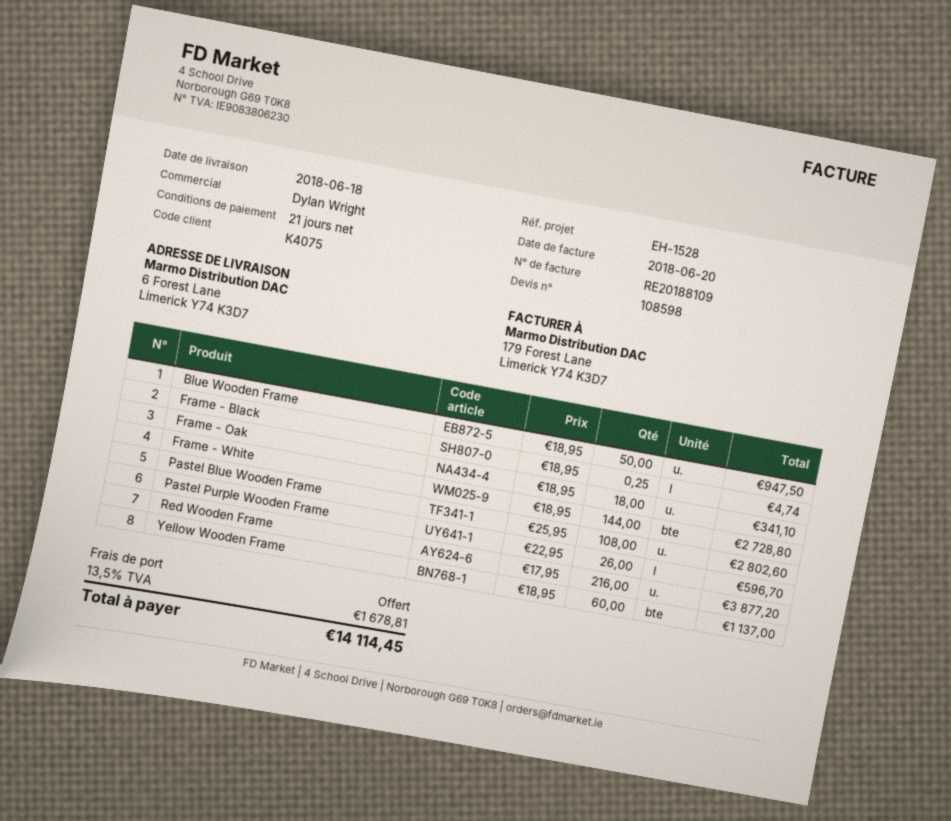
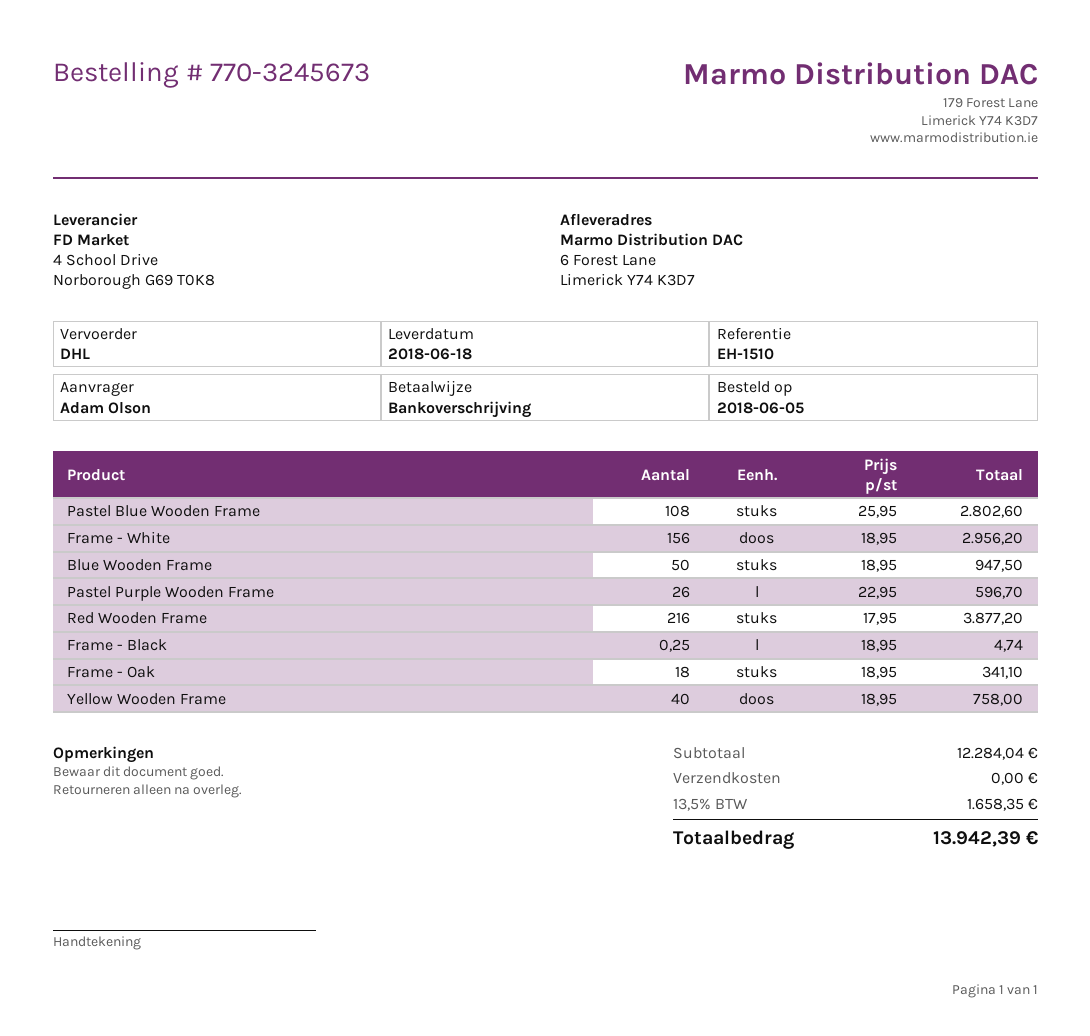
reference: EH-1528 -> EH-1510
Frame - White: 144 x 18.95 = 2728.80 -> 156 x 18.95 = 2956.20
Yellow Wooden Frame: 60 x 18.95 = 1137.00 -> 40 x 18.95 = 758.00
tax: 13.5% = 1678.81 -> 13.5% = 1658.35
total: 14114.45 -> 13942.39

